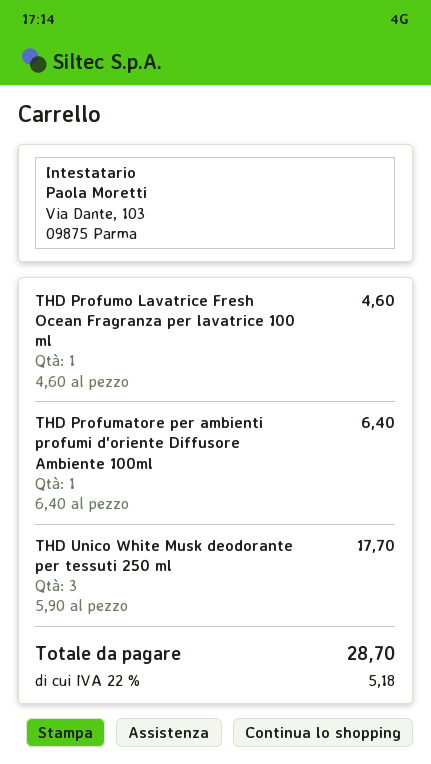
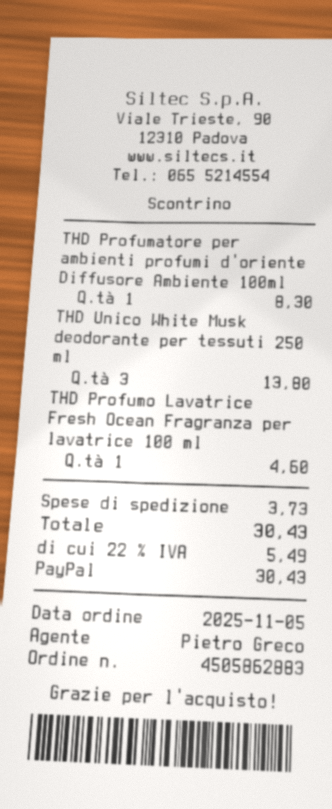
THD Profumatore per ambienti profumi d'oriente Diffusore Ambiente 100ml: 1 for 6.40 -> 1 for 8.30
THD Unico White Musk deodorante per tessuti 250 ml: 3 for 17.70 -> 3 for 13.80
shipping: none -> 3.73
tax: 22% = 5.18 -> 22% = 5.49
total: 28.70 -> 30.43

